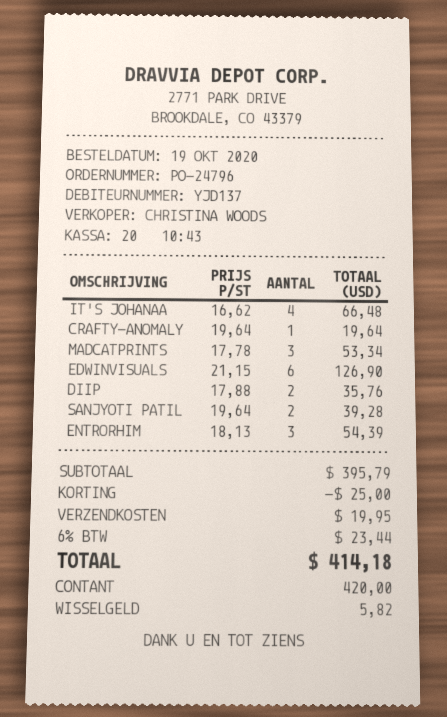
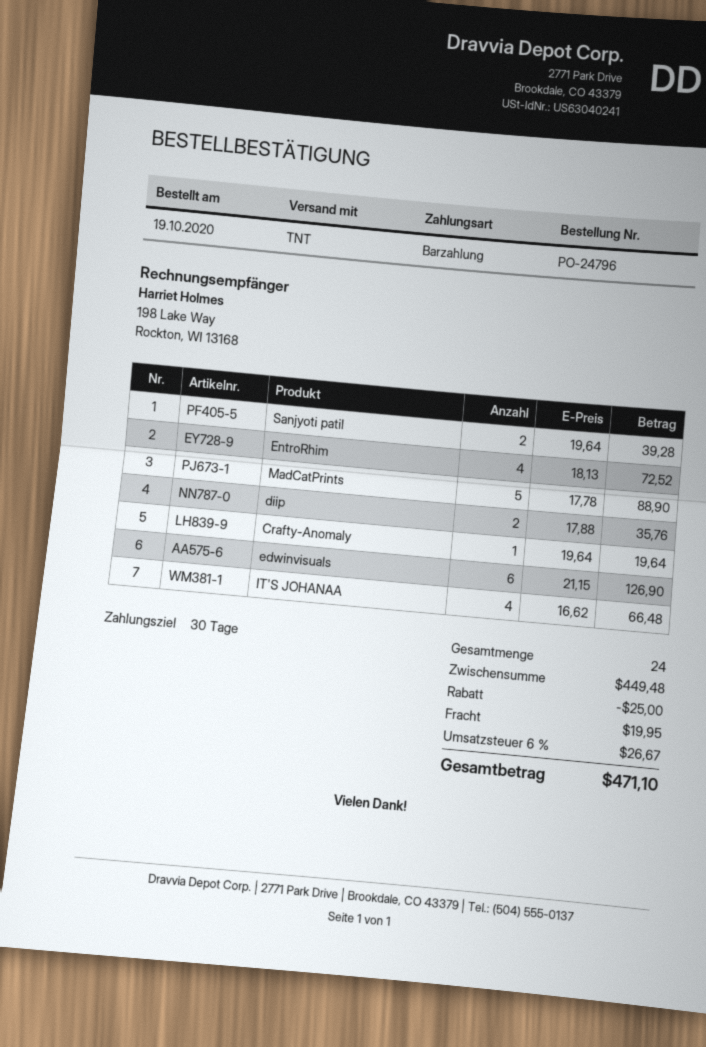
MADCATPRINTS: 3 x 17.78 = 53.34 -> 5 x 17.78 = 88.90
ENTRORHIM: 3 x 18.13 = 54.39 -> 4 x 18.13 = 72.52
subtotal: 395.79 -> 449.48
tax: 6% = 23.44 -> 6% = 26.67
total: 414.18 -> 471.10

